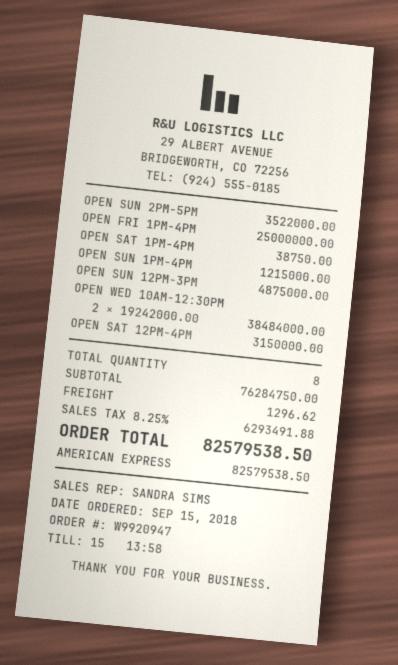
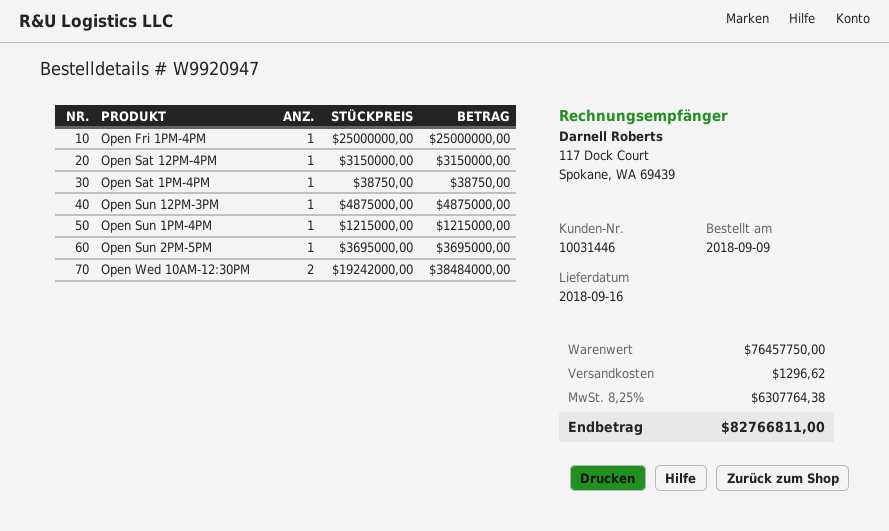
order date: 2018-09-15 -> 2018-09-09
OPEN SUN 2PM-5PM: 1 x 3522000.00 = 3522000.00 -> 1 x 3695000.00 = 3695000.00
subtotal: 76284750.00 -> 76457750.00
tax: 8.25% = 6293491.88 -> 8.25% = 6307764.38
total: 82579538.50 -> 82766811.00

